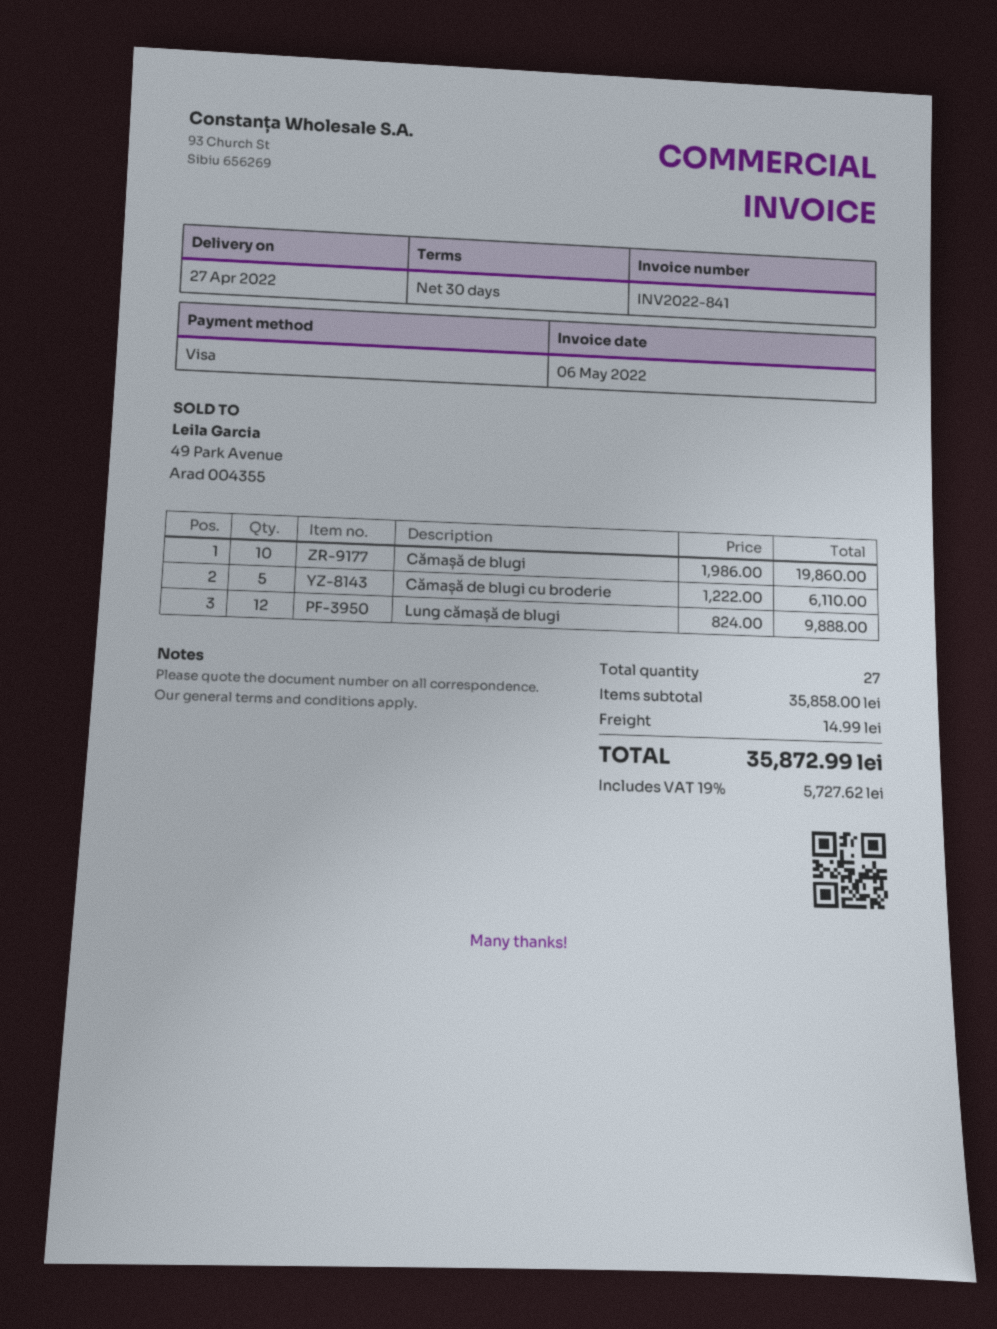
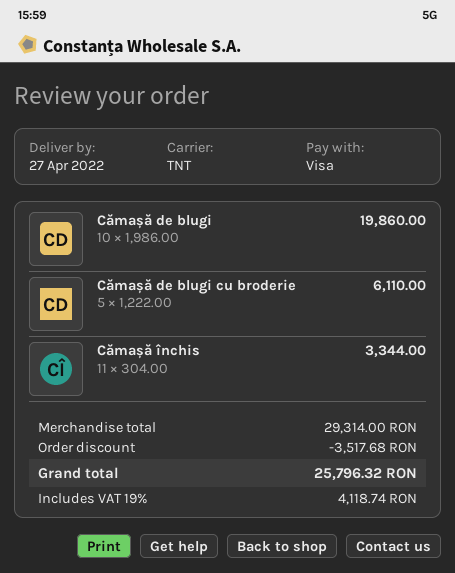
Lung cămașă de blugi: 12 x 824.00 = 9888.00 -> none
Cămașă închis: none -> 11 x 304.00 = 3344.00
subtotal: 35858.00 -> 29314.00
discount: none -> 3517.68
shipping: 14.99 -> none
tax: 19% = 5727.62 -> 19% = 4118.74
total: 35872.99 -> 25796.32

